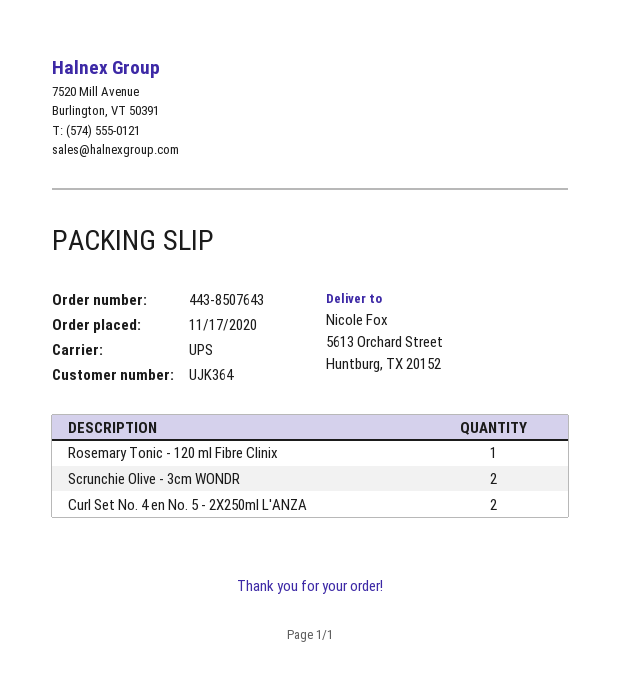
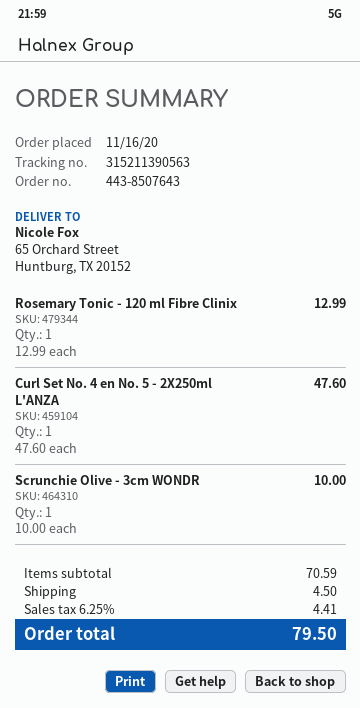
order date: 2020-11-17 -> 2020-11-16
ship to: 5613 Orchard Street, Huntburg, TX 20152 -> 65 Orchard Street, Huntburg, TX 20152
Scrunchie Olive - 3cm WONDR: 2 -> 1
Curl Set No. 4 en No. 5 - 2X250ml L'ANZA: 2 -> 1

